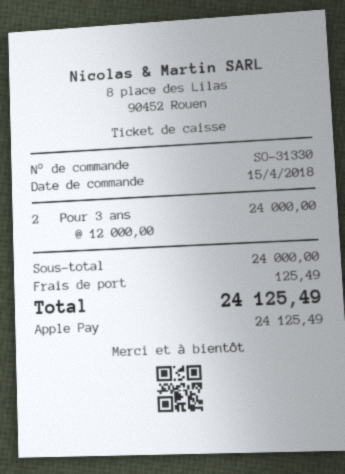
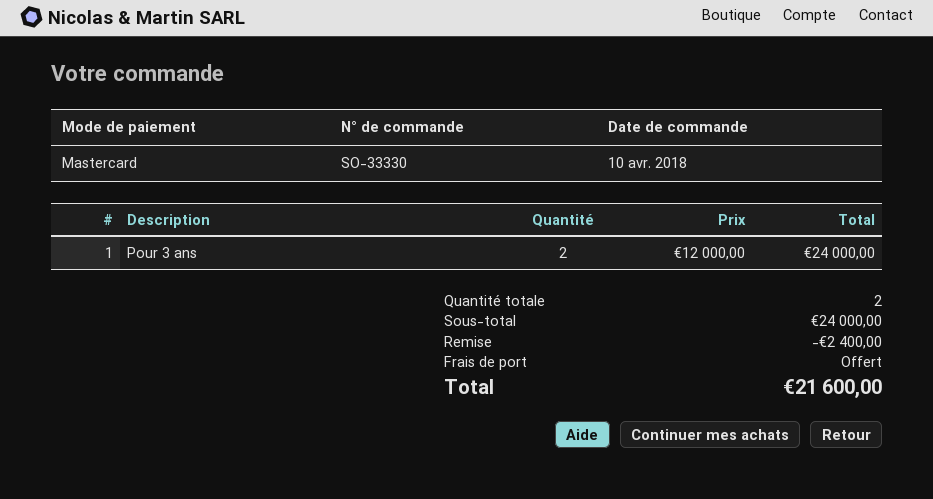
order number: SO-31330 -> SO-33330
order date: 2018-04-15 -> 2018-04-10
payment method: Apple Pay -> Mastercard
discount: none -> 2400.00
shipping: 125.49 -> 0.00
total: 24125.49 -> 21600.00

